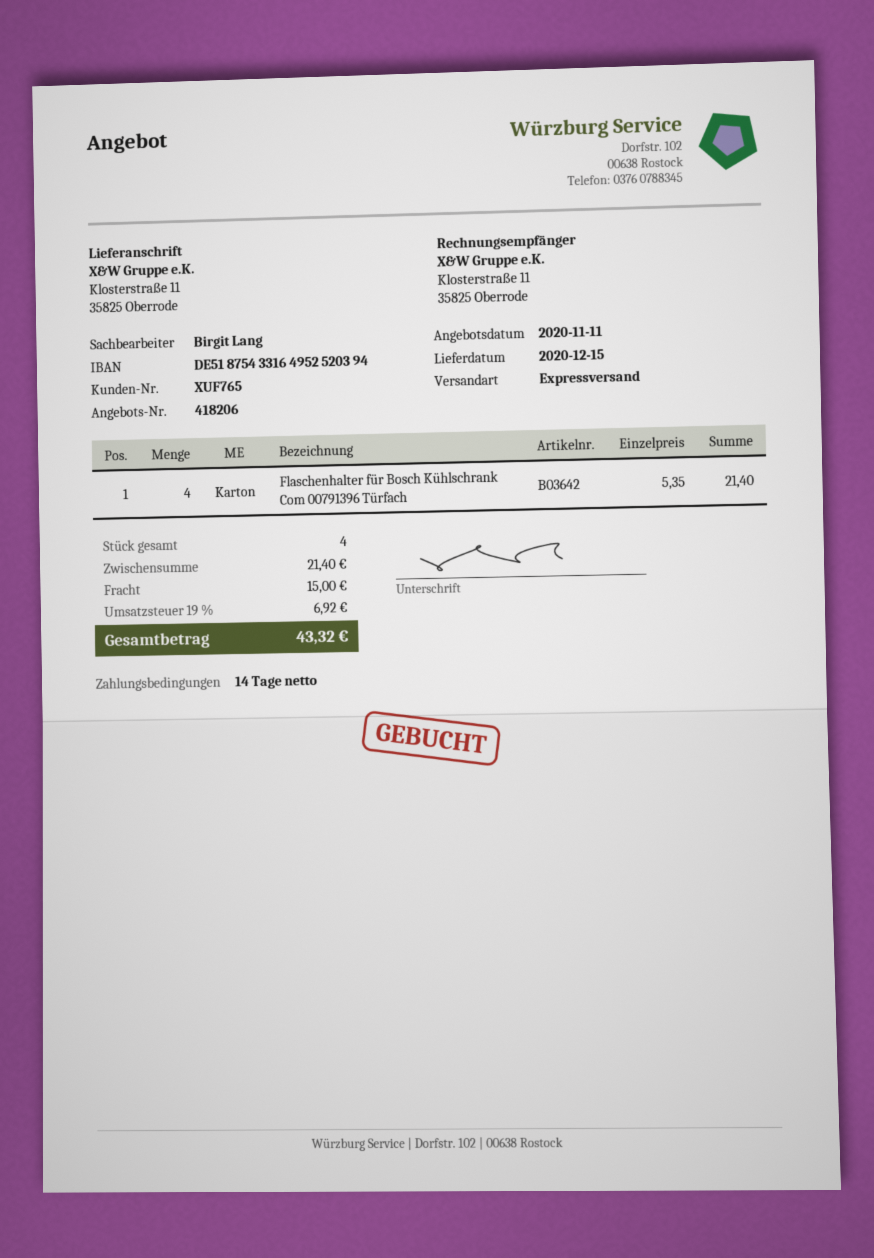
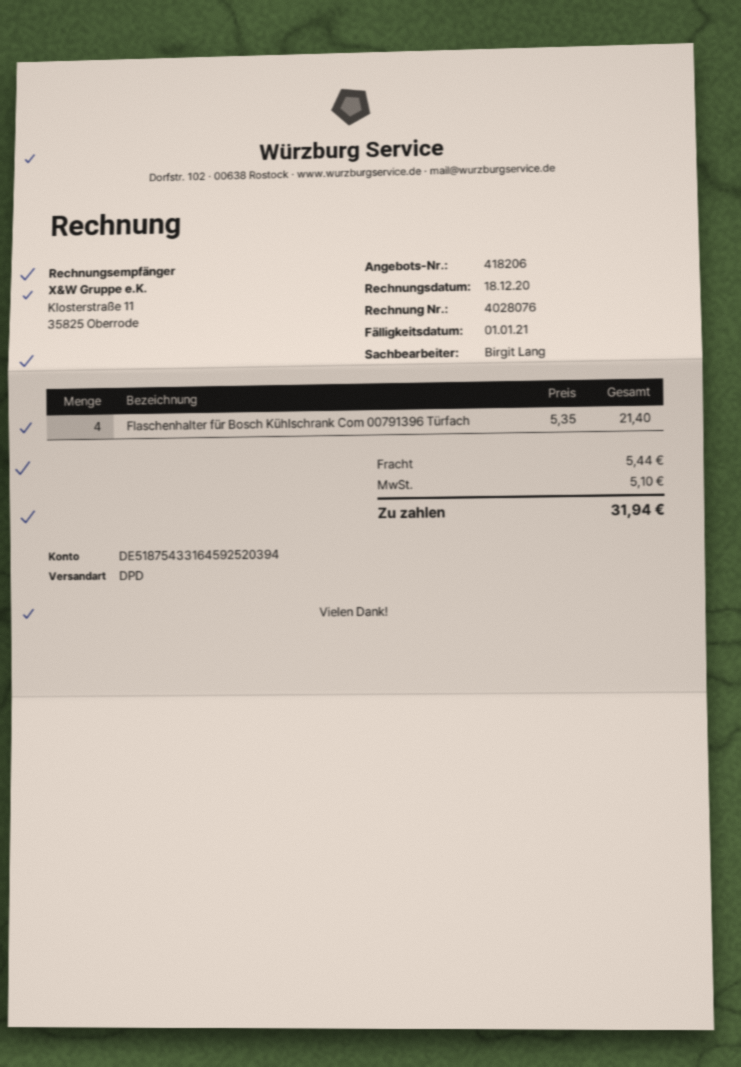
bank account: DE51875433164952520394 -> DE51875433164592520394
shipping method: express -> DPD
shipping: 15.00 -> 5.44
tax: 6.92 -> 5.10
total: 43.32 -> 31.94

